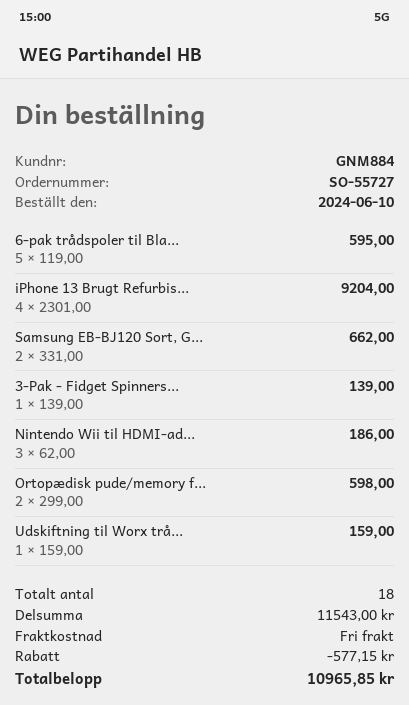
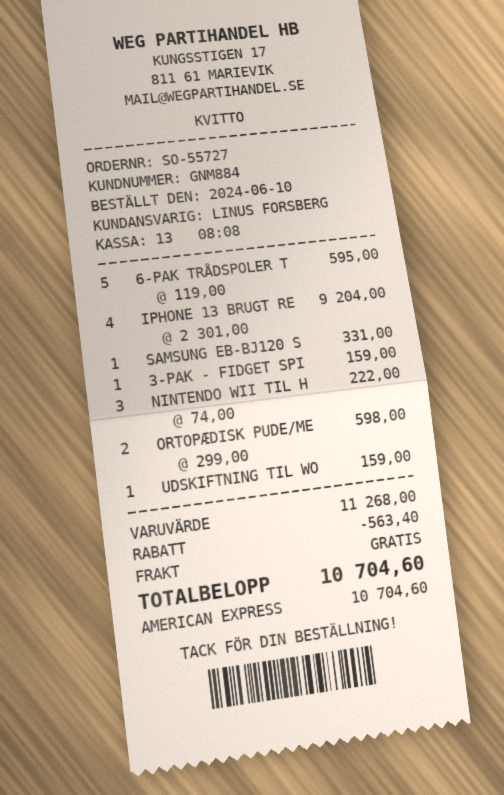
Samsung EB-BJ120 Sort, G...: 2 x 331.00 = 662.00 -> 1 x 331.00 = 331.00
3-Pak - Fidget Spinners...: 1 x 139.00 = 139.00 -> 1 x 159.00 = 159.00
Nintendo Wii til HDMI-ad...: 3 x 62.00 = 186.00 -> 3 x 74.00 = 222.00
subtotal: 11543.00 -> 11268.00
discount: 577.15 -> 563.40
total: 10965.85 -> 10704.60

